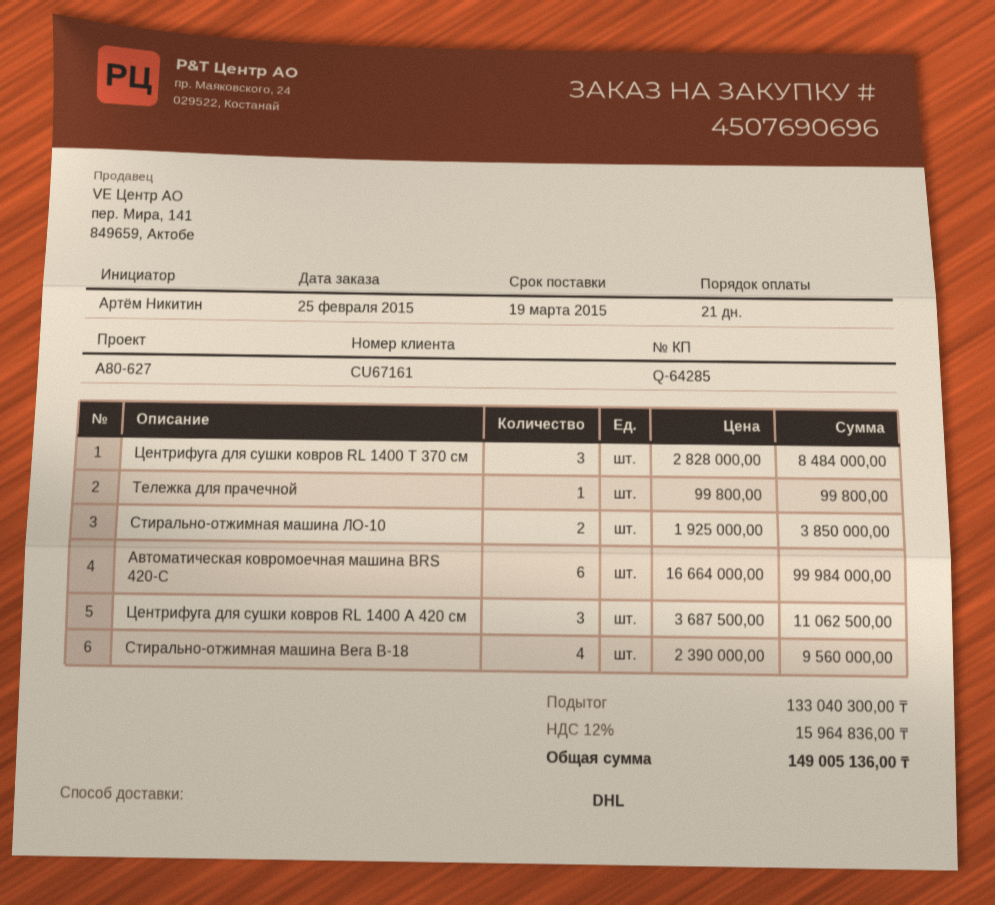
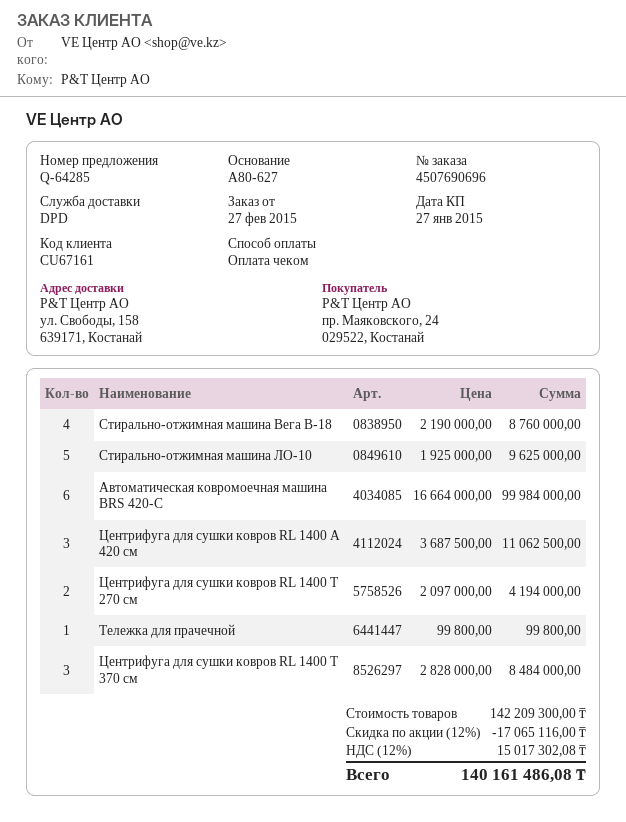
order date: 2015-02-25 -> 2015-02-27
shipping method: DHL -> DPD
Стирально-отжимная машина ЛО-10: 2 x 1925000.00 = 3850000.00 -> 5 x 1925000.00 = 9625000.00
Cтирально-отжимная машина Вега В-18: 4 x 2390000.00 = 9560000.00 -> 4 x 2190000.00 = 8760000.00
Центрифуга для сушки ковров RL 1400 T 270 см: none -> 2 x 2097000.00 = 4194000.00
subtotal: 133040300.00 -> 142209300.00
discount: none -> 12% = 17065116.00
tax: 12% = 15964836.00 -> 12% = 15017302.08
total: 149005136.00 -> 140161486.08

